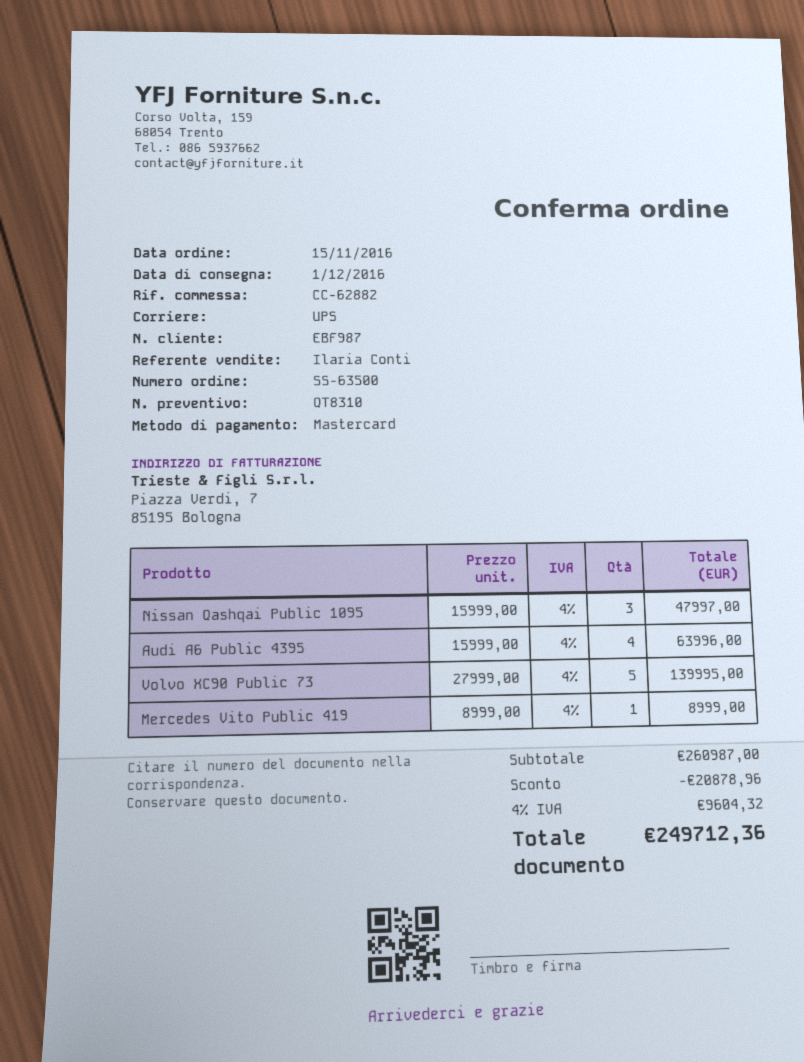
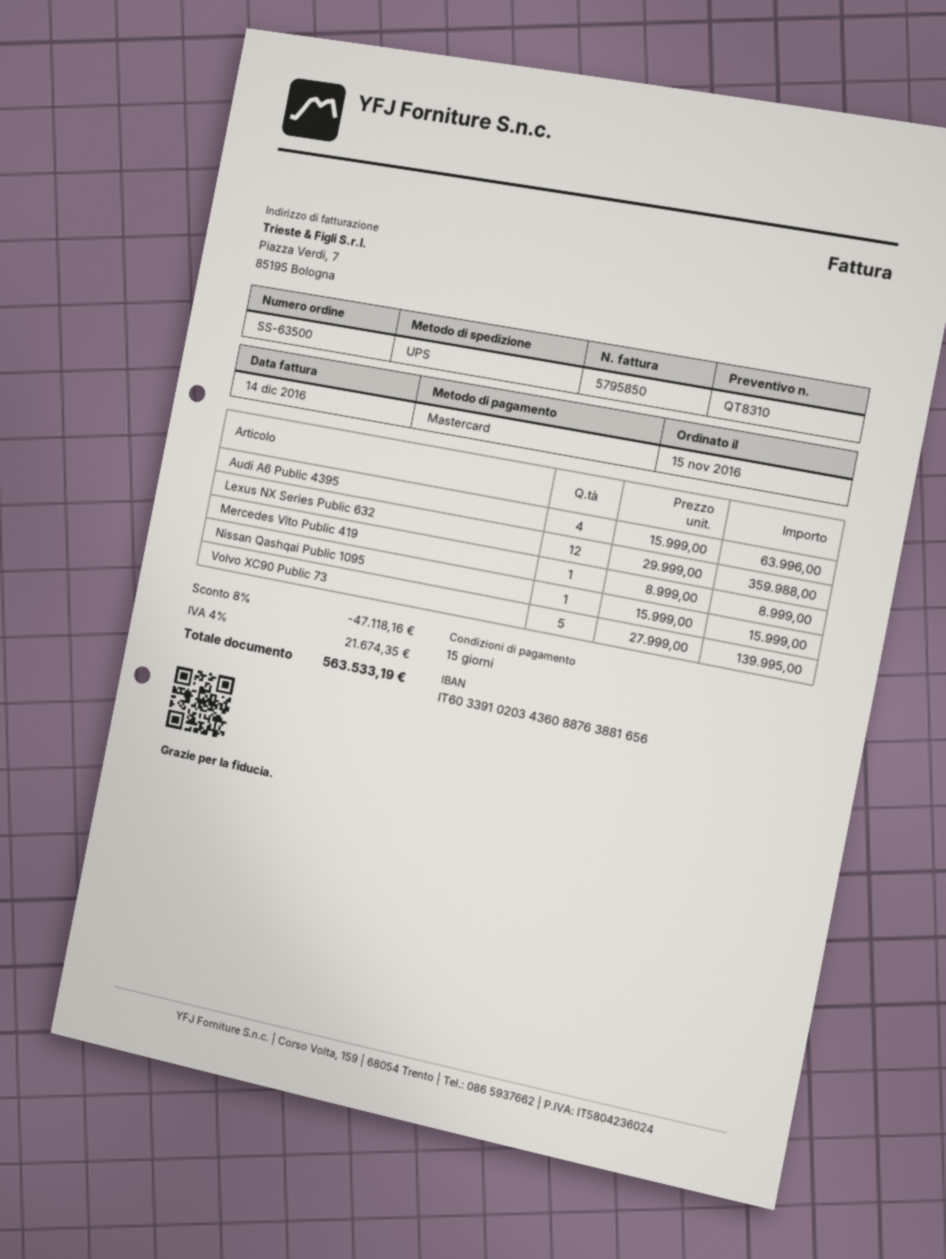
Nissan Qashqai Public 1095: 3 x 15999.00 = 47997.00 -> 1 x 15999.00 = 15999.00
Lexus NX Series Public 632: none -> 12 x 29999.00 = 359988.00
discount: 20878.96 -> 47118.16
tax: 4% = 9604.32 -> 4% = 21674.35
total: 249712.36 -> 563533.19

